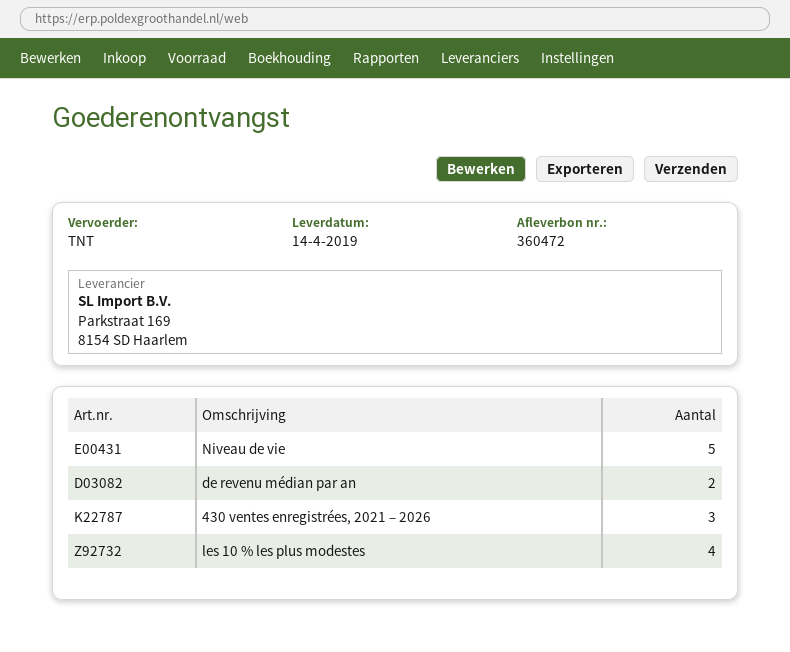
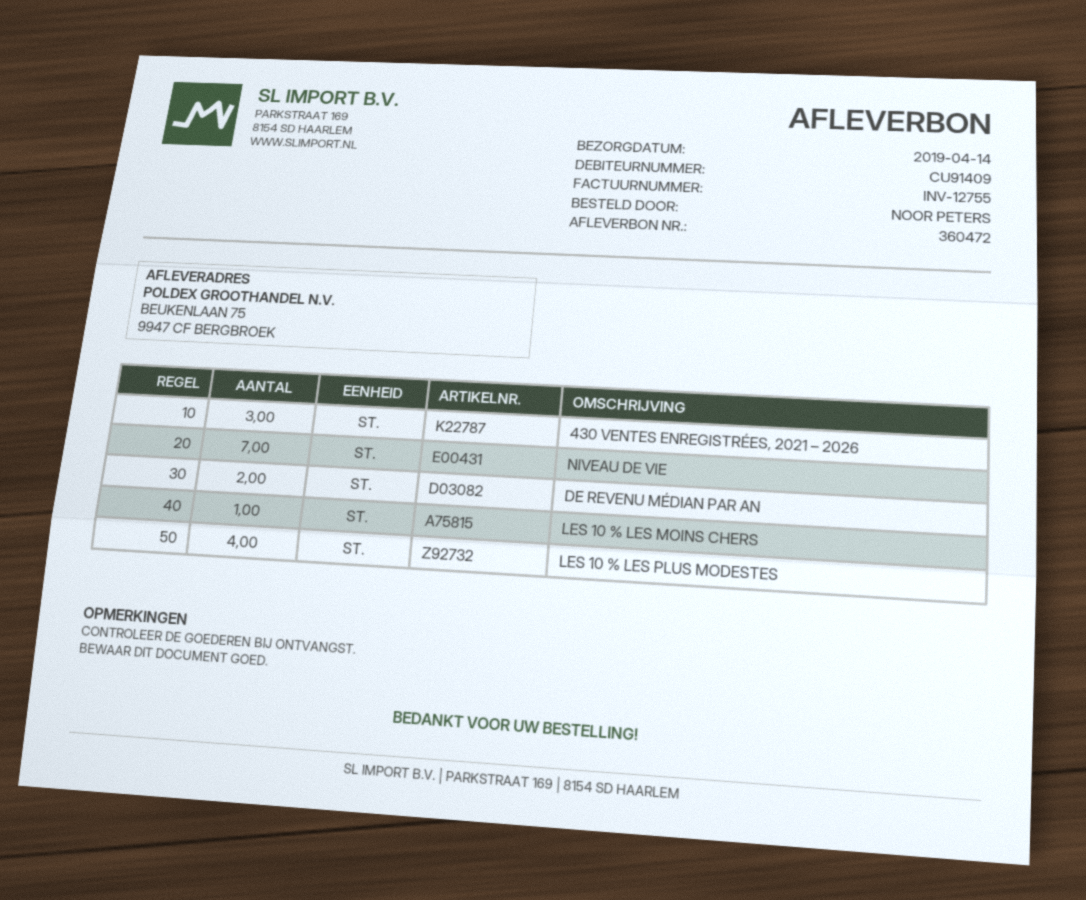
Niveau de vie: 5 -> 7
LES 10 % LES MOINS CHERS: none -> 1

